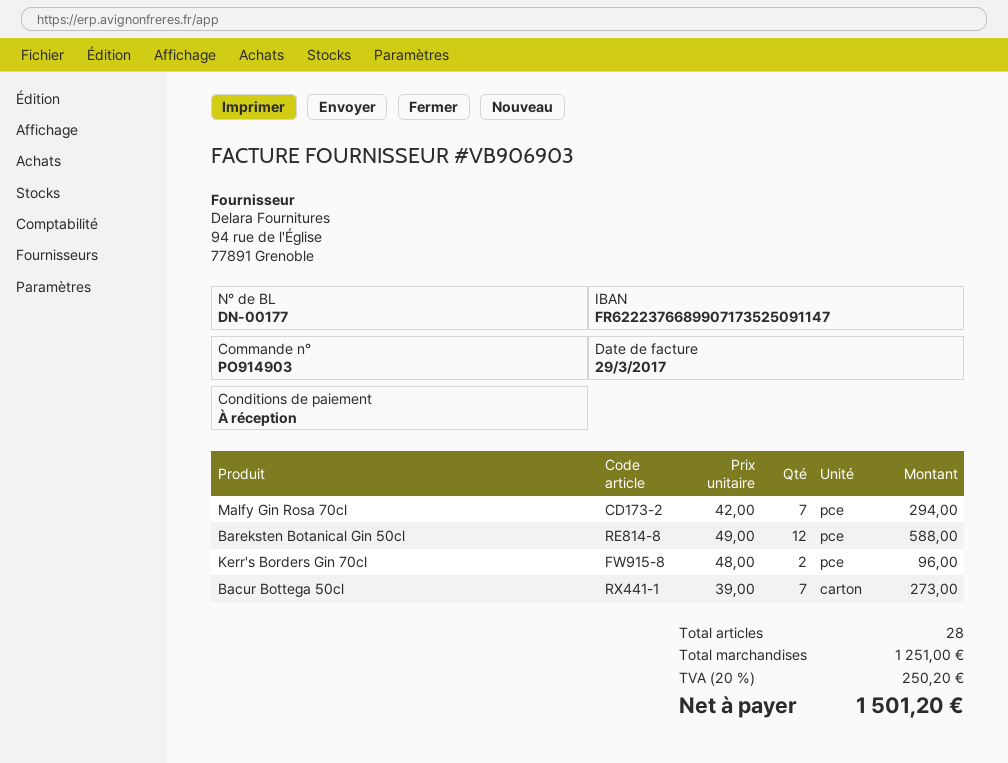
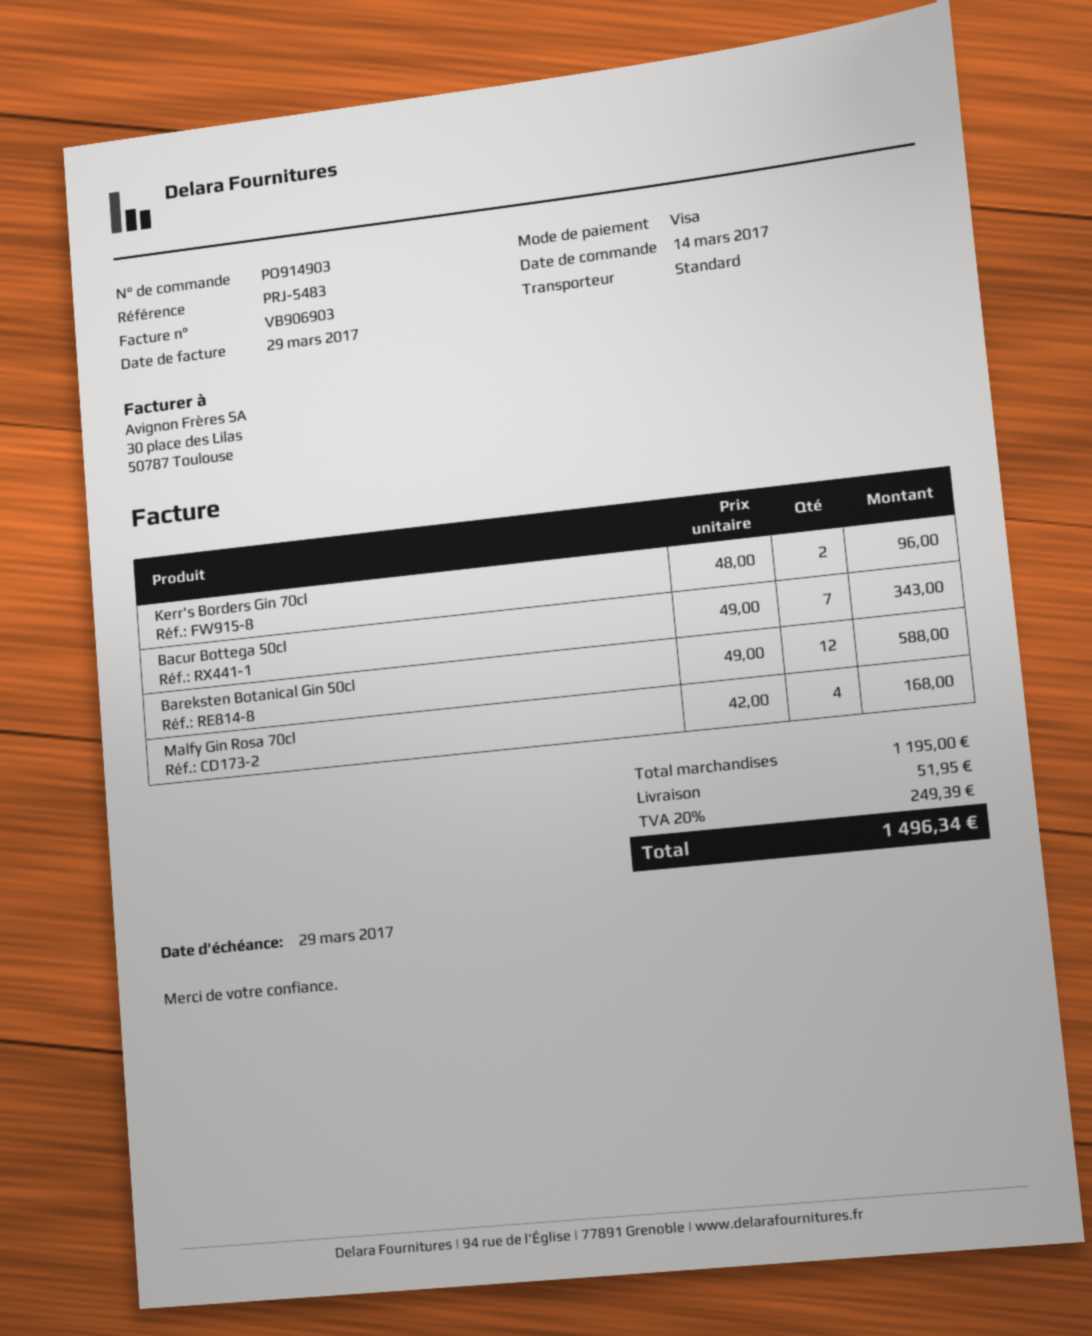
Malfy Gin Rosa 70cl: 7 x 42.00 = 294.00 -> 4 x 42.00 = 168.00
Bacur Bottega 50cl: 7 x 39.00 = 273.00 -> 7 x 49.00 = 343.00
subtotal: 1251.00 -> 1195.00
shipping: none -> 51.95
tax: 20% = 250.20 -> 20% = 249.39
total: 1501.20 -> 1496.34

